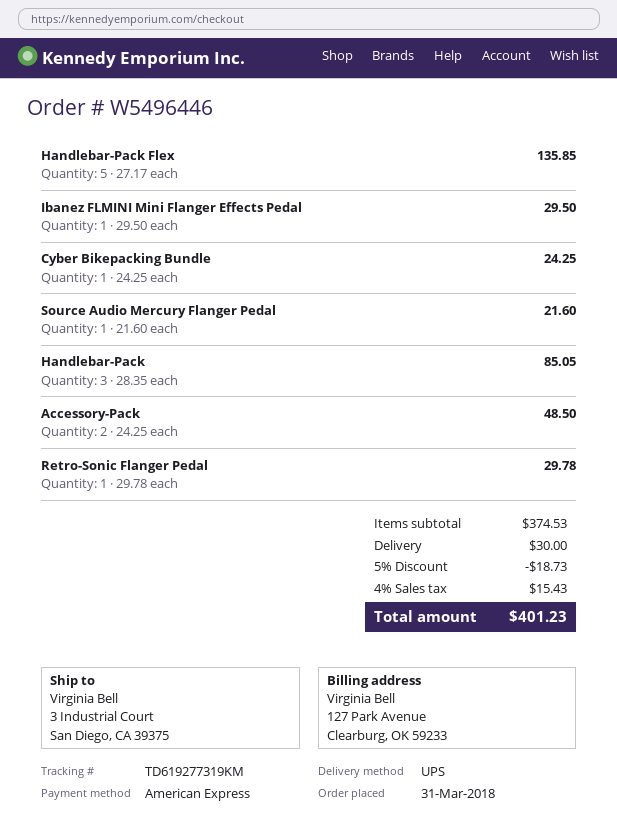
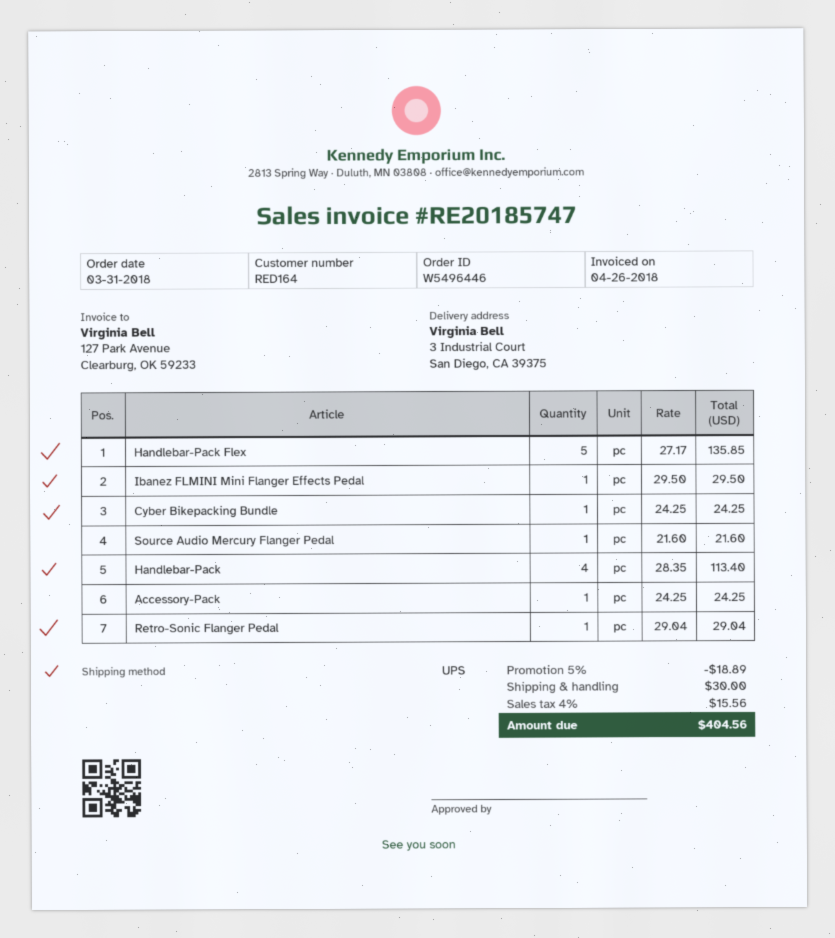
Handlebar-Pack: 3 x 28.35 = 85.05 -> 4 x 28.35 = 113.40
Accessory-Pack: 2 x 24.25 = 48.50 -> 1 x 24.25 = 24.25
Retro-Sonic Flanger Pedal: 1 x 29.78 = 29.78 -> 1 x 29.04 = 29.04
discount: 5% = 18.73 -> 5% = 18.89
tax: 4% = 15.43 -> 4% = 15.56
total: 401.23 -> 404.56

